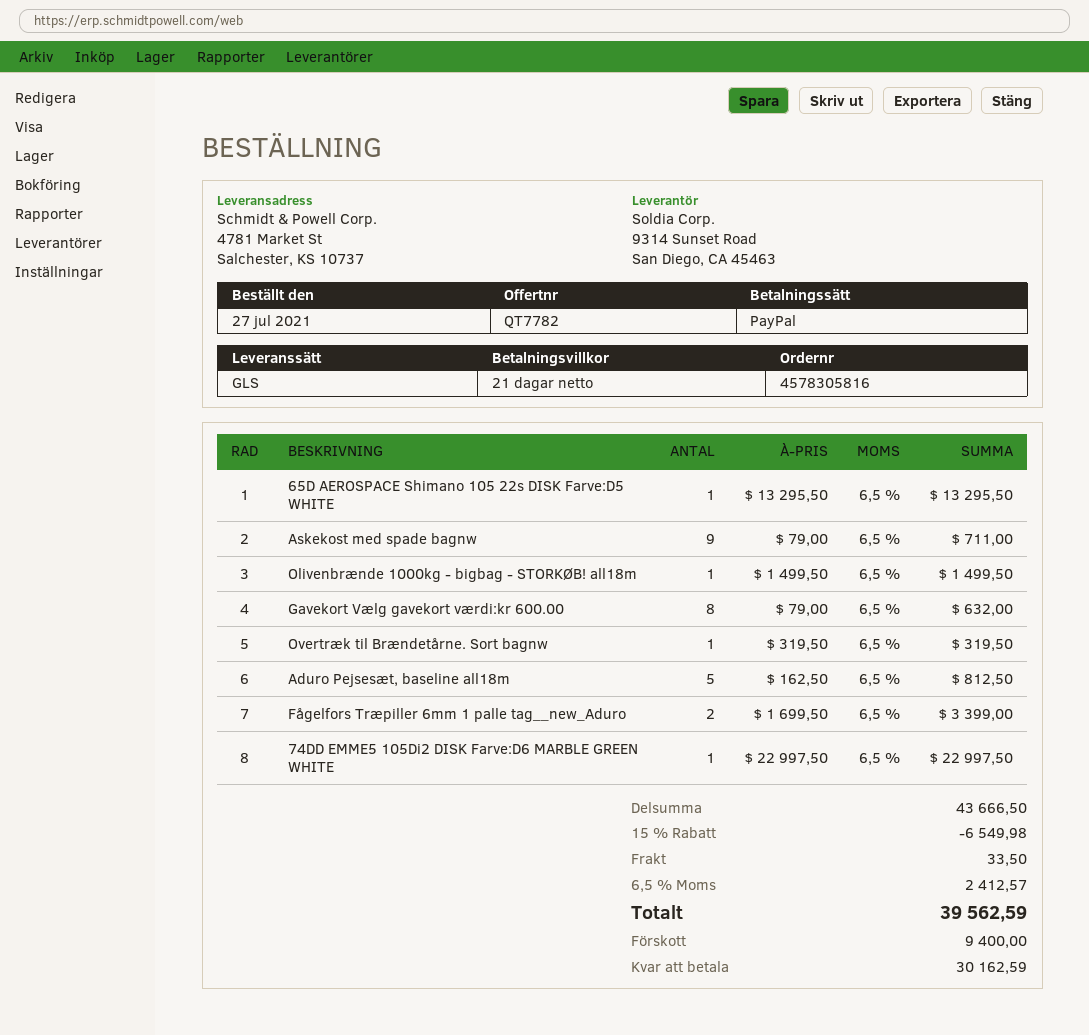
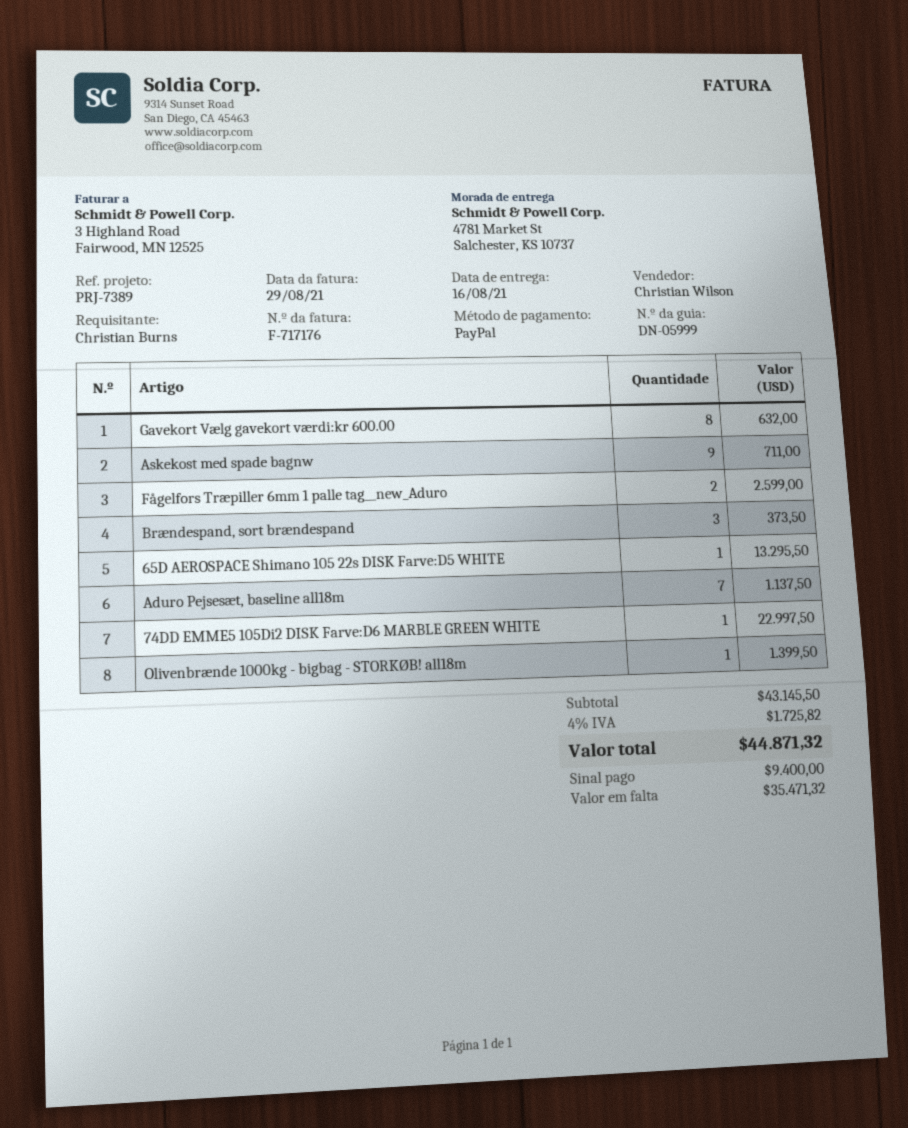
Olivenbrænde 1000kg - bigbag - STORKØB! all18m: 1 for 1499.50 -> 1 for 1399.50
Overtræk til Brændetårne. Sort bagnw: 1 for 319.50 -> none
Aduro Pejsesæt, baseline all18m: 5 for 812.50 -> 7 for 1137.50
Fågelfors Træpiller 6mm 1 palle tag__new_Aduro: 2 for 3399.00 -> 2 for 2599.00
Brændespand, sort brændespand: none -> 3 for 373.50
subtotal: 43666.50 -> 43145.50
discount: 15% = 6549.98 -> none
shipping: 33.50 -> none
tax: 6.5% = 2412.57 -> 4% = 1725.82
total: 39562.59 -> 44871.32
balance: 30162.59 -> 35471.32

